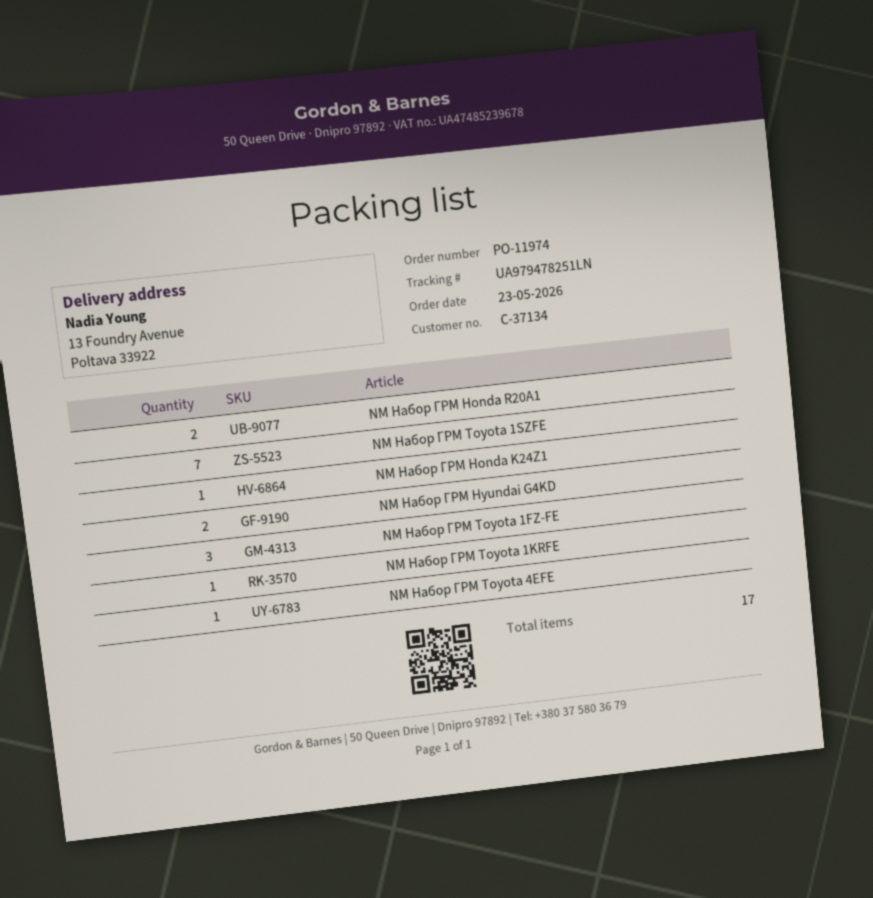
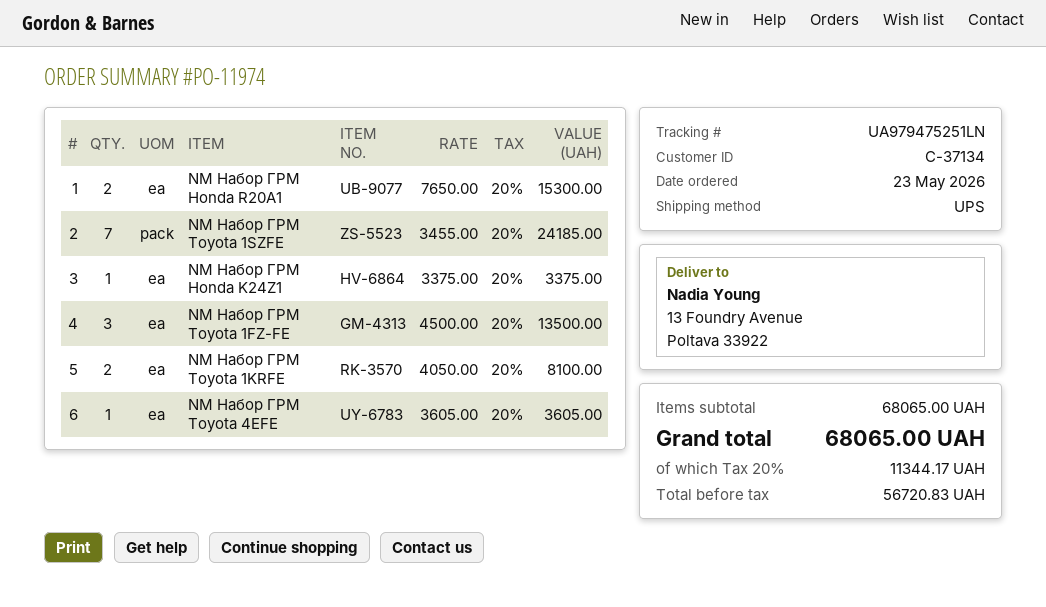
tracking number: UA979478251LN -> UA979475251LN
NM Набор ГРМ Hyundai G4KD: 2 -> none
NM Набор ГРМ Toyota 1KRFE: 1 -> 2

